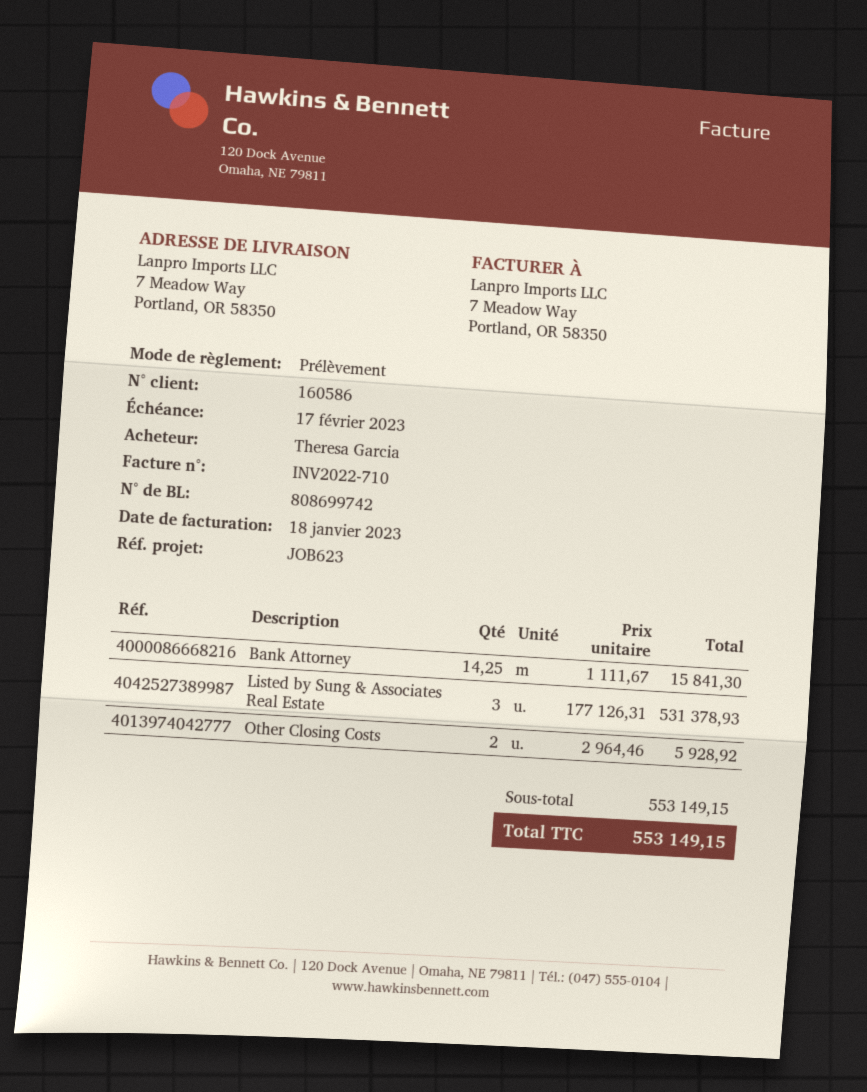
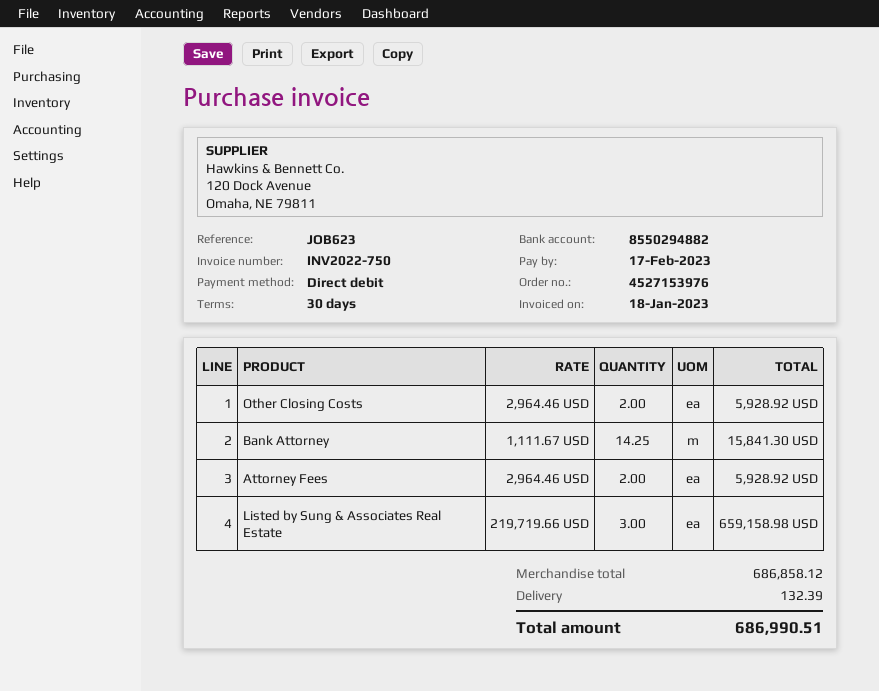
invoice number: INV2022-710 -> INV2022-750
Listed by Sung & Associates Real Estate: 3 x 177126.31 = 531378.93 -> 3 x 219719.66 = 659158.98
Attorney Fees: none -> 2 x 2964.46 = 5928.92
subtotal: 553149.15 -> 686858.12
shipping: none -> 132.39
total: 553149.15 -> 686990.51

